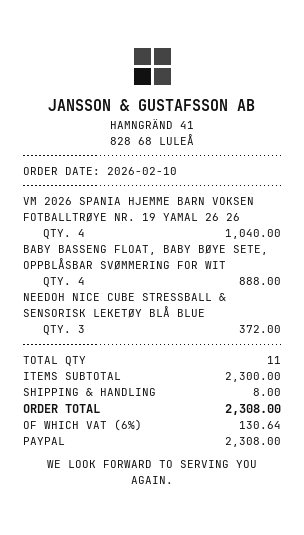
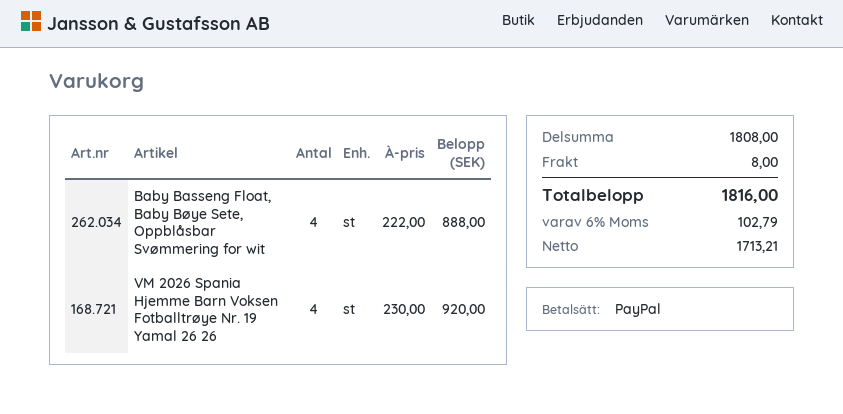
VM 2026 SPANIA HJEMME BARN VOKSEN FOTBALLTRØYE NR. 19 YAMAL 26 26: 4 for 1040.00 -> 4 for 920.00
NEEDOH NICE CUBE STRESSBALL & SENSORISK LEKETØY BLÅ BLUE: 3 for 372.00 -> none
subtotal: 2300.00 -> 1808.00
tax: 6% = 130.64 -> 6% = 102.79
total: 2308.00 -> 1816.00

